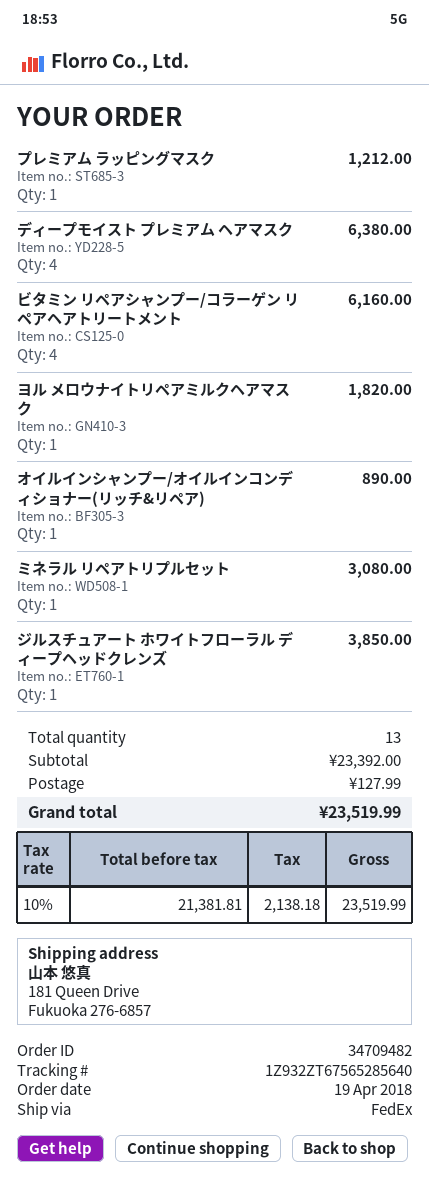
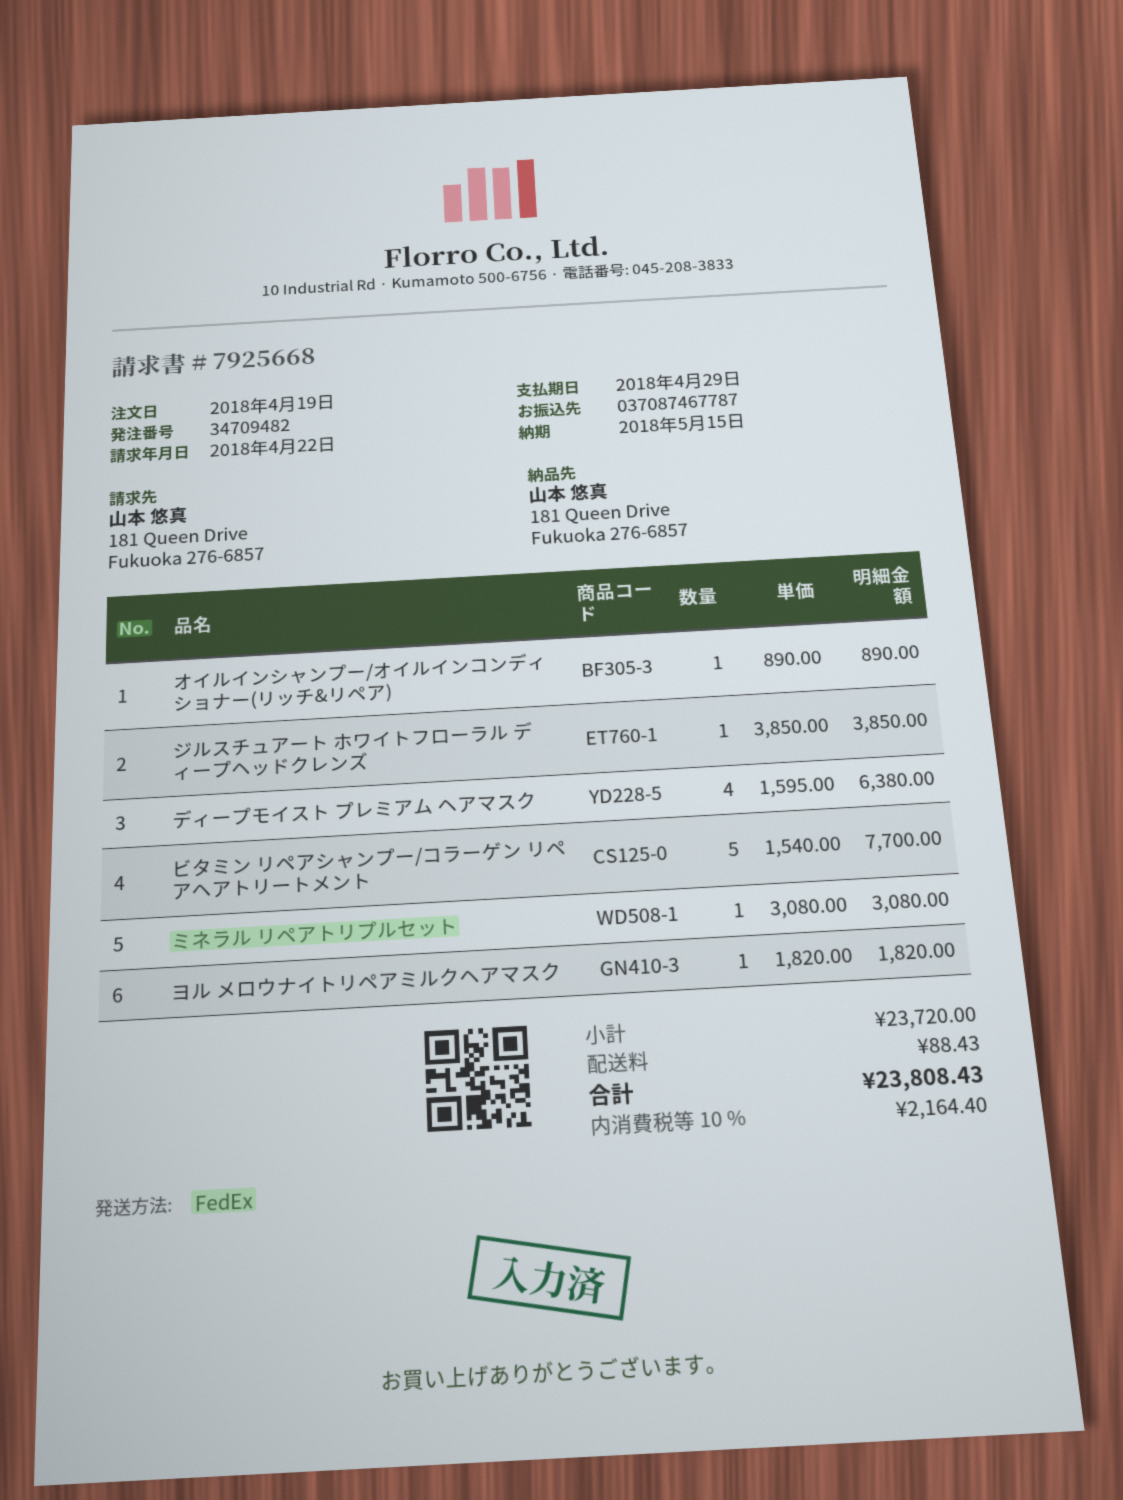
プレミアム ラッピングマスク: 1 for 1212.00 -> none
ビタミン リペアシャンプー/コラーゲン リペアヘアトリートメント: 4 for 6160.00 -> 5 for 7700.00
subtotal: 23392.00 -> 23720.00
shipping: 127.99 -> 88.43
tax: 10% = 2138.18 -> 10% = 2164.40
total: 23519.99 -> 23808.43

